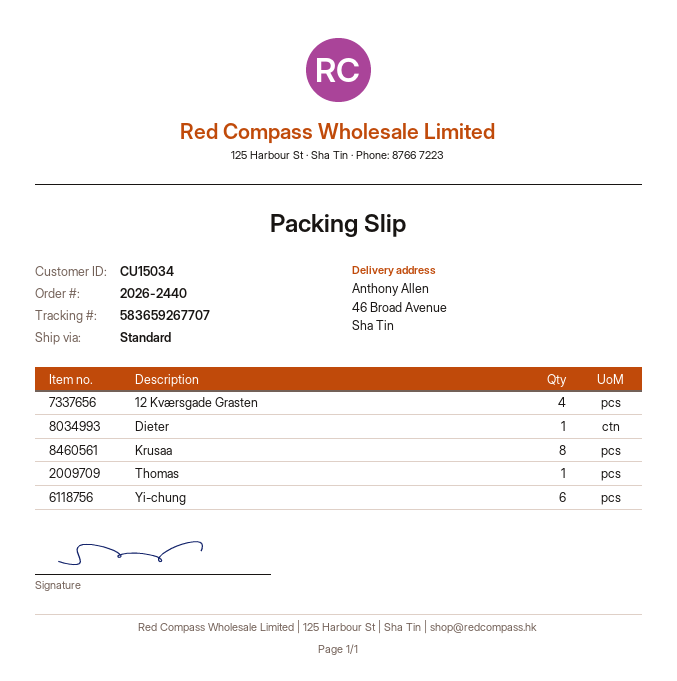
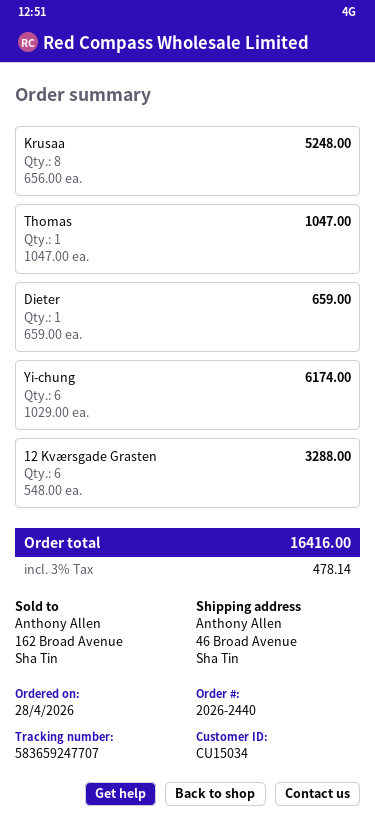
tracking number: 583659267707 -> 583659247707
12 Kværsgade Grasten: 4 -> 6

